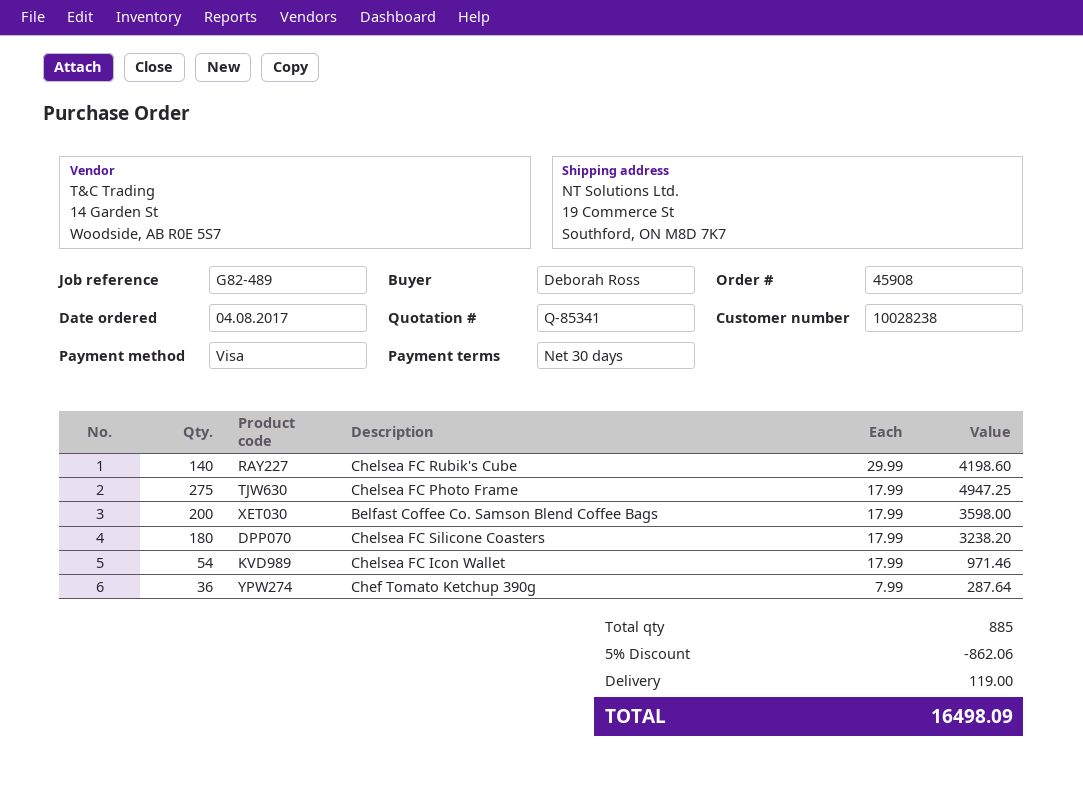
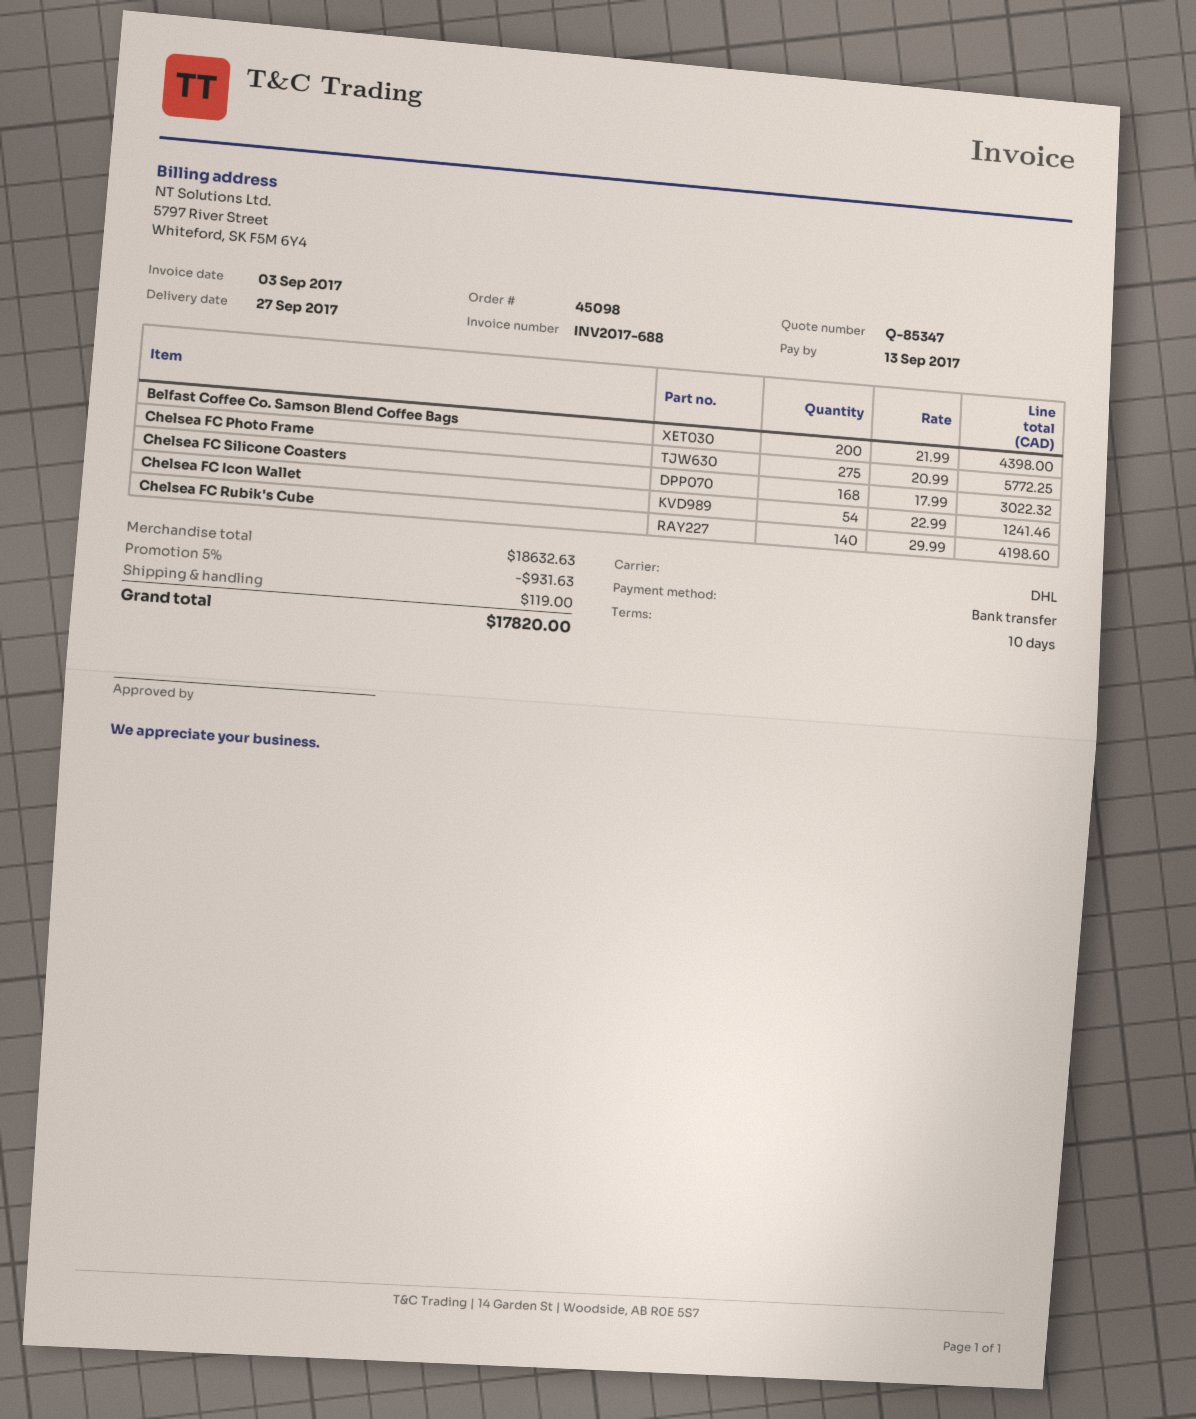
quote number: Q-85341 -> Q-85347
order number: 45908 -> 45098
payment terms: 30 days -> 10 days
payment method: Visa -> bank transfer
Chelsea FC Photo Frame: 275 x 17.99 = 4947.25 -> 275 x 20.99 = 5772.25
Belfast Coffee Co. Samson Blend Coffee Bags: 200 x 17.99 = 3598.00 -> 200 x 21.99 = 4398.00
Chelsea FC Silicone Coasters: 180 x 17.99 = 3238.20 -> 168 x 17.99 = 3022.32
Chelsea FC Icon Wallet: 54 x 17.99 = 971.46 -> 54 x 22.99 = 1241.46
Chef Tomato Ketchup 390g: 36 x 7.99 = 287.64 -> none
discount: 5% = 862.06 -> 5% = 931.63
total: 16498.09 -> 17820.00

